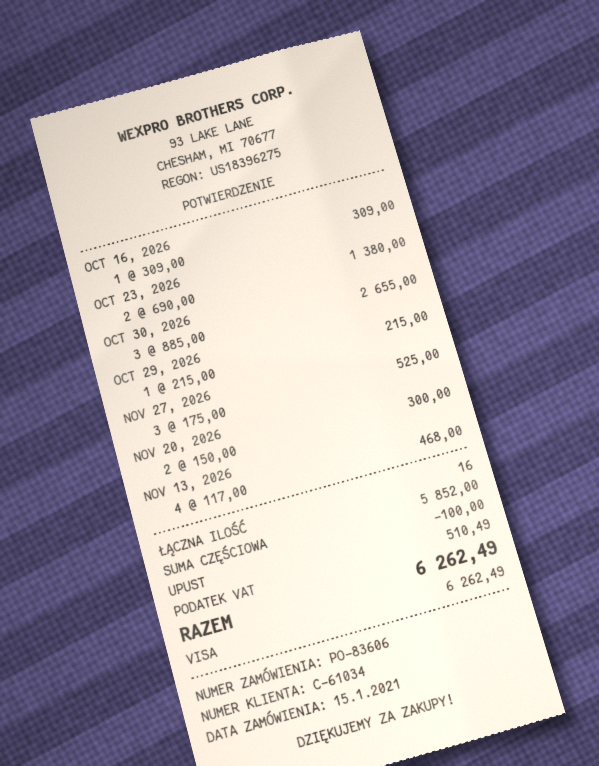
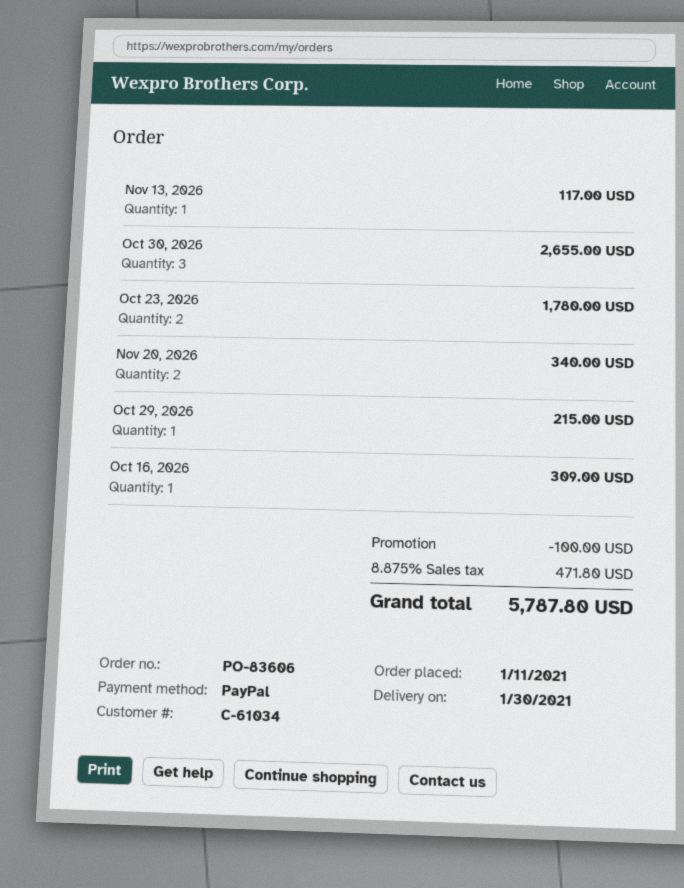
order date: 2021-01-15 -> 2021-01-11
payment method: Visa -> PayPal
OCT 23, 2026: 2 for 1380.00 -> 2 for 1780.00
NOV 27, 2026: 3 for 525.00 -> none
NOV 20, 2026: 2 for 300.00 -> 2 for 340.00
NOV 13, 2026: 4 for 468.00 -> 1 for 117.00
tax: 510.49 -> 471.80
total: 6262.49 -> 5787.80

